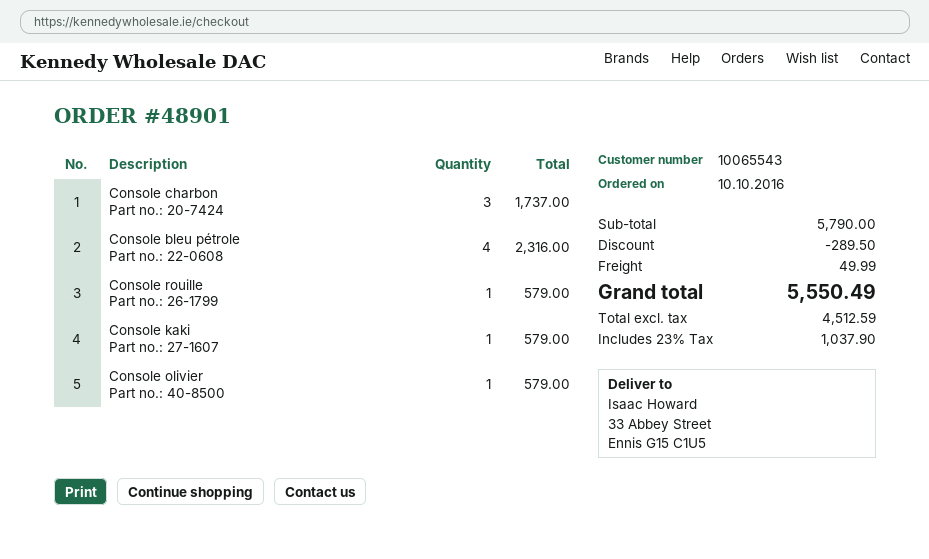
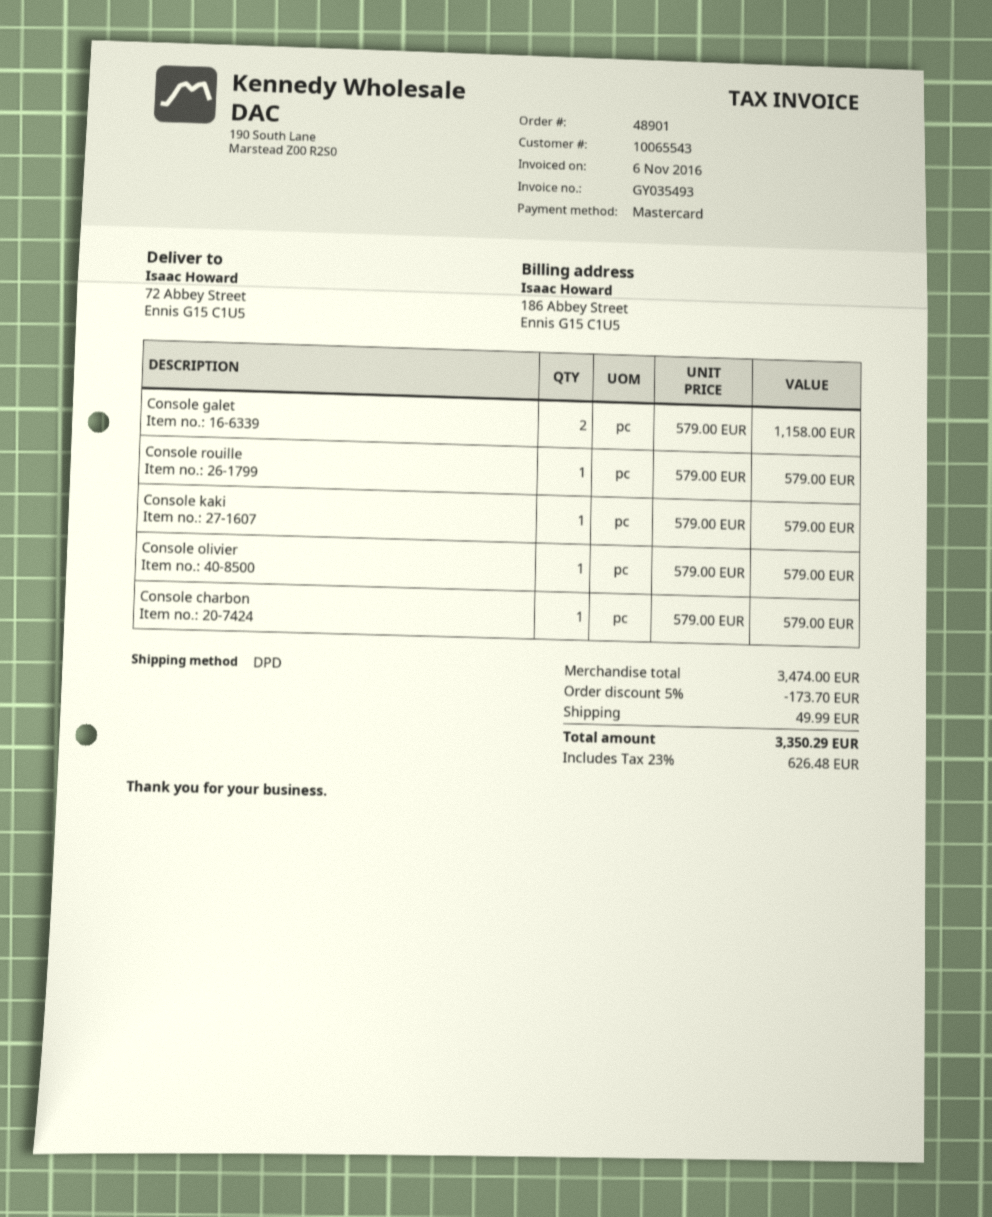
ship to: 33 Abbey Street, Ennis G15 C1U5 -> 72 Abbey Street, Ennis G15 C1U5
Console charbon: 3 for 1737.00 -> 1 for 579.00
Console bleu pétrole: 4 for 2316.00 -> none
Console galet: none -> 2 for 1158.00
subtotal: 5790.00 -> 3474.00
discount: 289.50 -> 173.70
tax: 23% = 1037.90 -> 23% = 626.48
total: 5550.49 -> 3350.29

